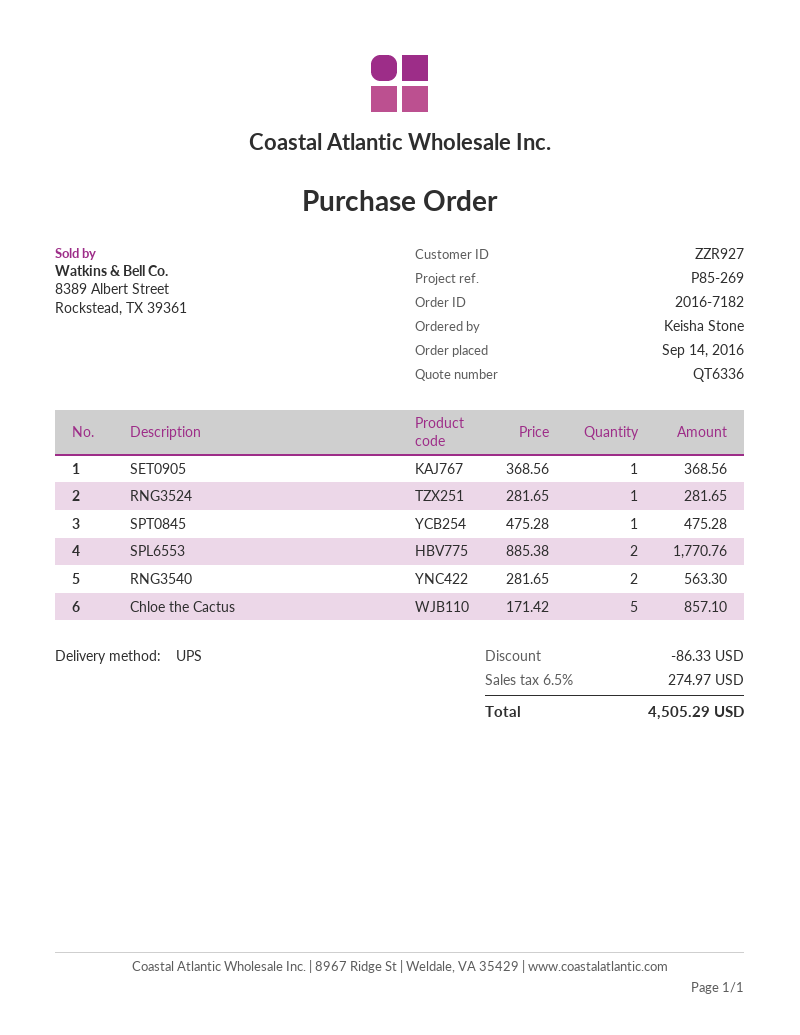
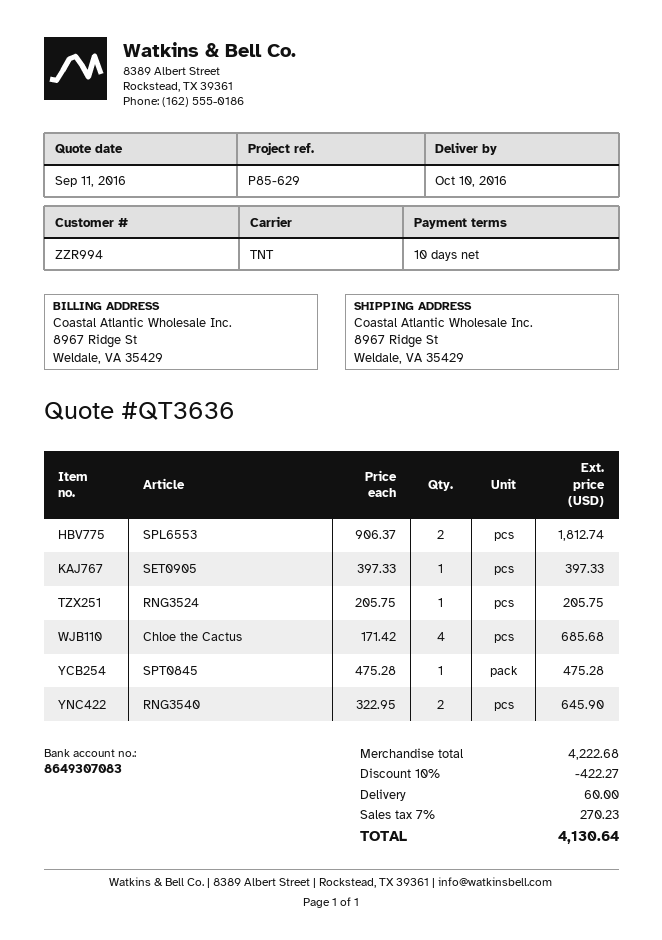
quote number: QT6336 -> QT3636
customer number: ZZR927 -> ZZR994
reference: P85-269 -> P85-629
shipping method: UPS -> TNT
SET0905: 1 x 368.56 = 368.56 -> 1 x 397.33 = 397.33
RNG3524: 1 x 281.65 = 281.65 -> 1 x 205.75 = 205.75
SPL6553: 2 x 885.38 = 1770.76 -> 2 x 906.37 = 1812.74
RNG3540: 2 x 281.65 = 563.30 -> 2 x 322.95 = 645.90
Chloe the Cactus: 5 x 171.42 = 857.10 -> 4 x 171.42 = 685.68
discount: 86.33 -> 422.27
shipping: none -> 60.00
tax: 6.5% = 274.97 -> 7% = 270.23
total: 4505.29 -> 4130.64

